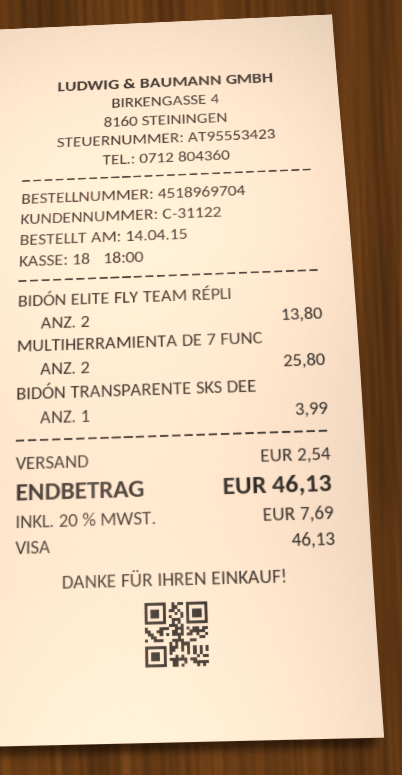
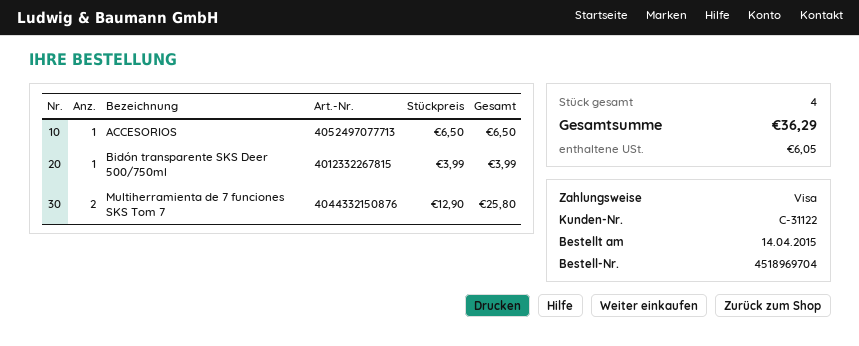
BIDÓN ELITE FLY TEAM RÉPLI: 2 for 13.80 -> none
ACCESORIOS: none -> 1 for 6.50
shipping: 2.54 -> none
tax: 7.69 -> 6.05
total: 46.13 -> 36.29

